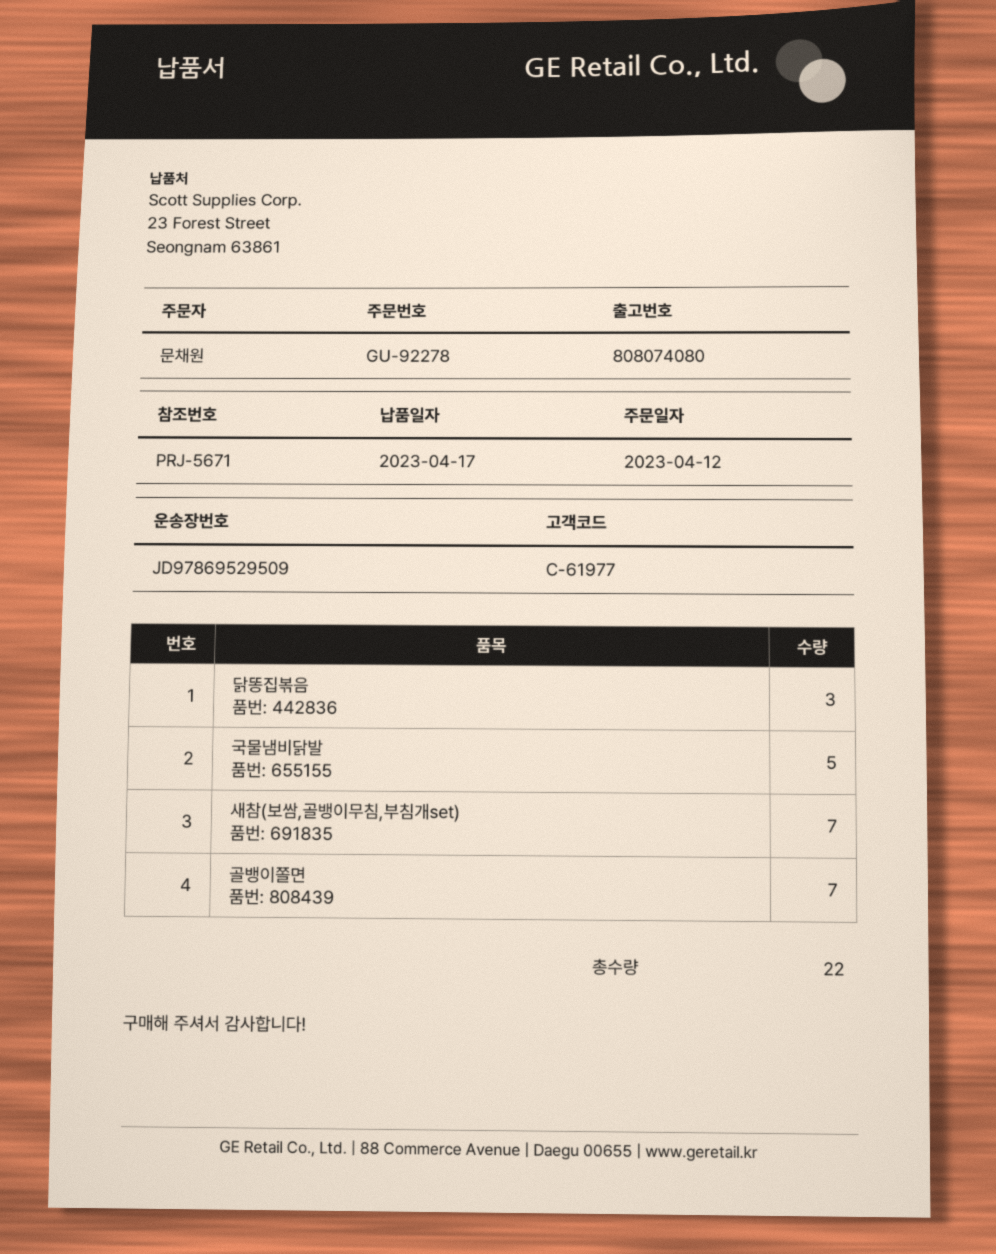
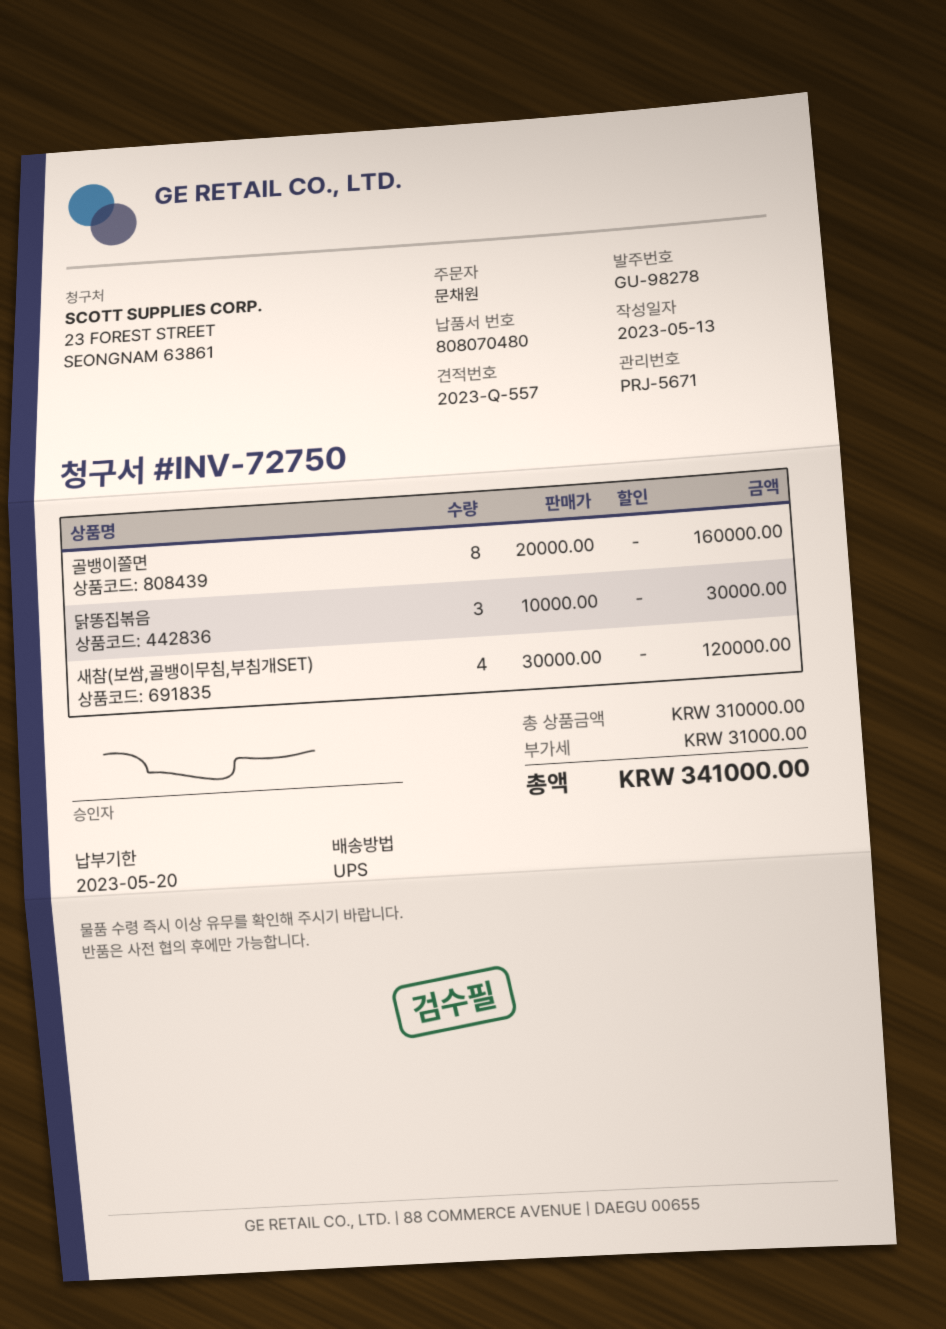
order number: GU-92278 -> GU-98278
delivery note number: 808074080 -> 808070480
국물냄비닭발: 5 -> none
새참(보쌈,골뱅이무침,부침개set): 7 -> 4
골뱅이쫄면: 7 -> 8

